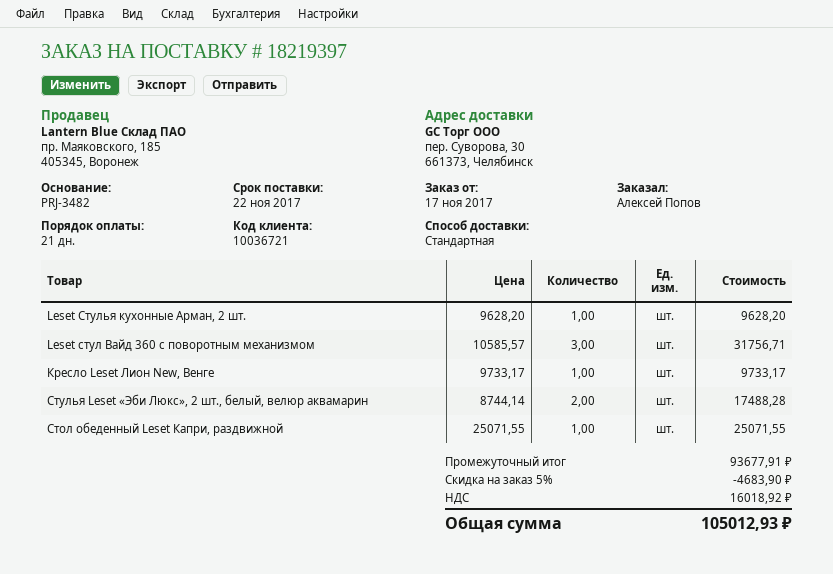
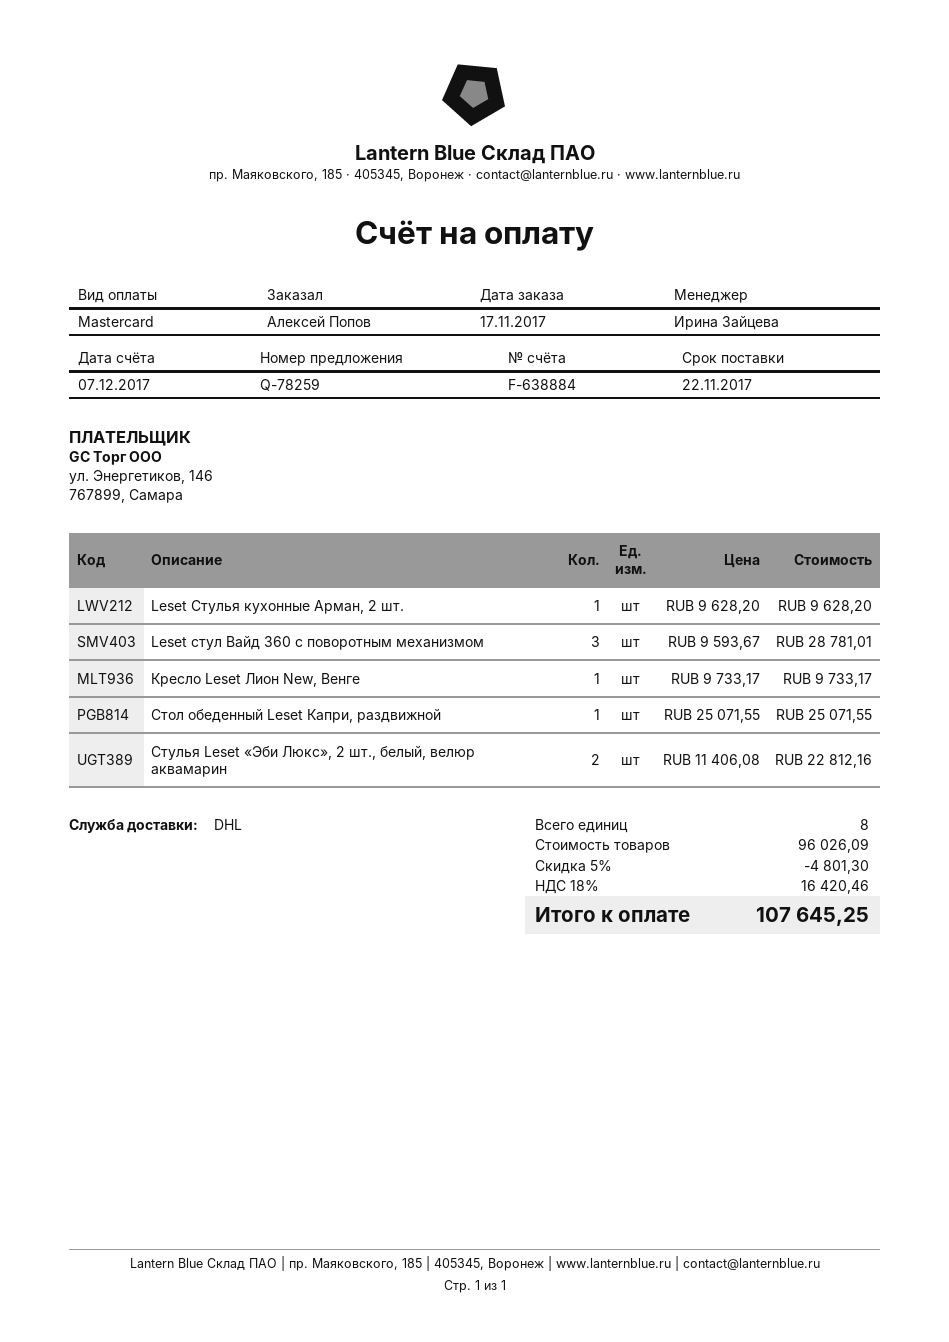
shipping method: standard -> DHL
Leset стул Вайд 360 с поворотным механизмом: 3 x 10585.57 = 31756.71 -> 3 x 9593.67 = 28781.01
Стулья Leset «Эби Люкс», 2 шт., белый, велюр аквамарин: 2 x 8744.14 = 17488.28 -> 2 x 11406.08 = 22812.16
subtotal: 93677.91 -> 96026.09
discount: 5% = 4683.90 -> 5% = 4801.30
tax: 16018.92 -> 16420.46
total: 105012.93 -> 107645.25

